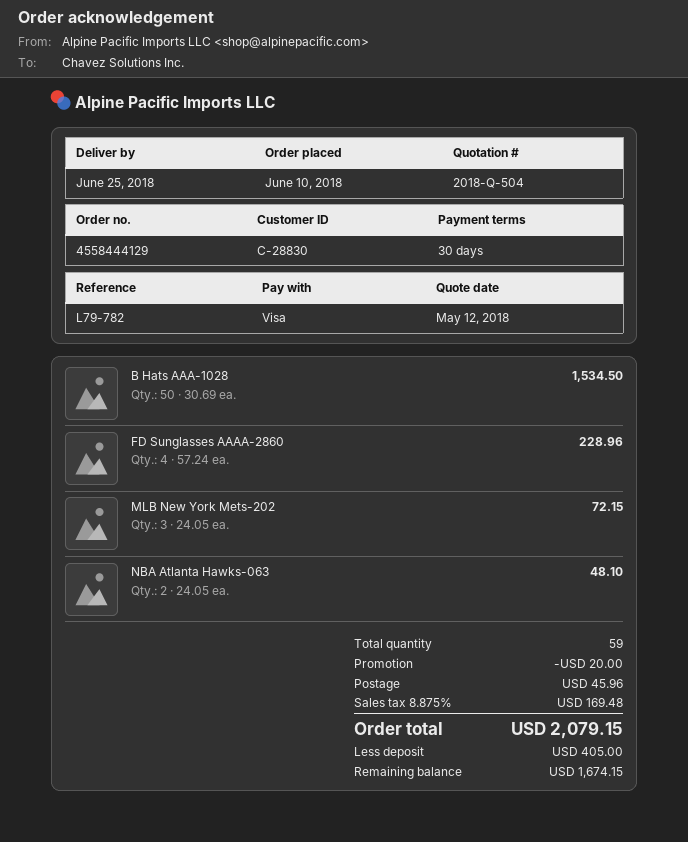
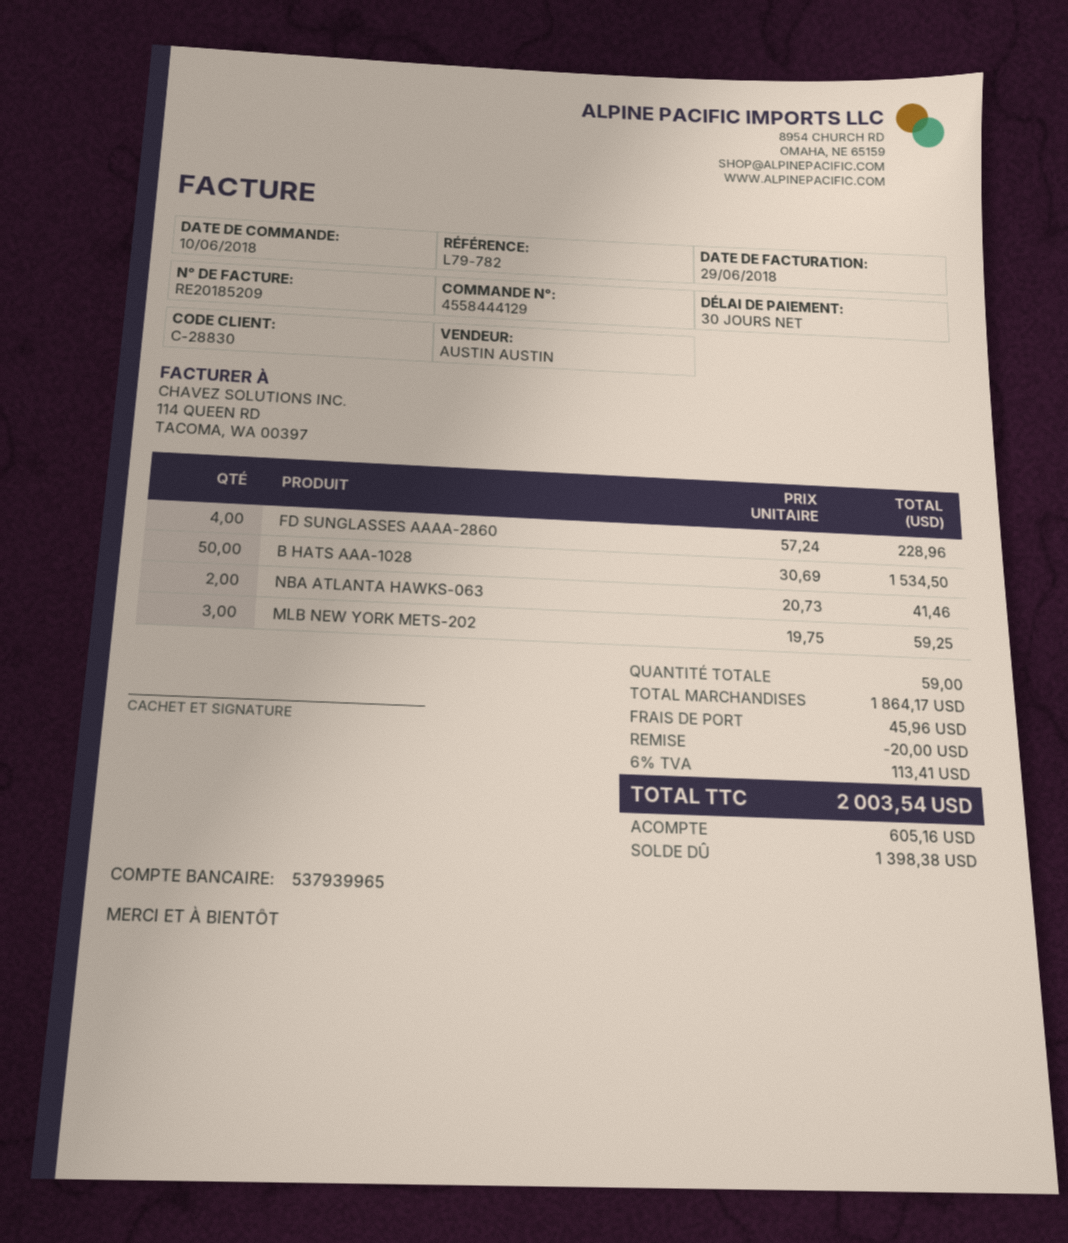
MLB New York Mets-202: 3 x 24.05 = 72.15 -> 3 x 19.75 = 59.25
NBA Atlanta Hawks-063: 2 x 24.05 = 48.10 -> 2 x 20.73 = 41.46
tax: 8.875% = 169.48 -> 6% = 113.41
total: 2079.15 -> 2003.54
deposit: 405.00 -> 605.16
balance: 1674.15 -> 1398.38

